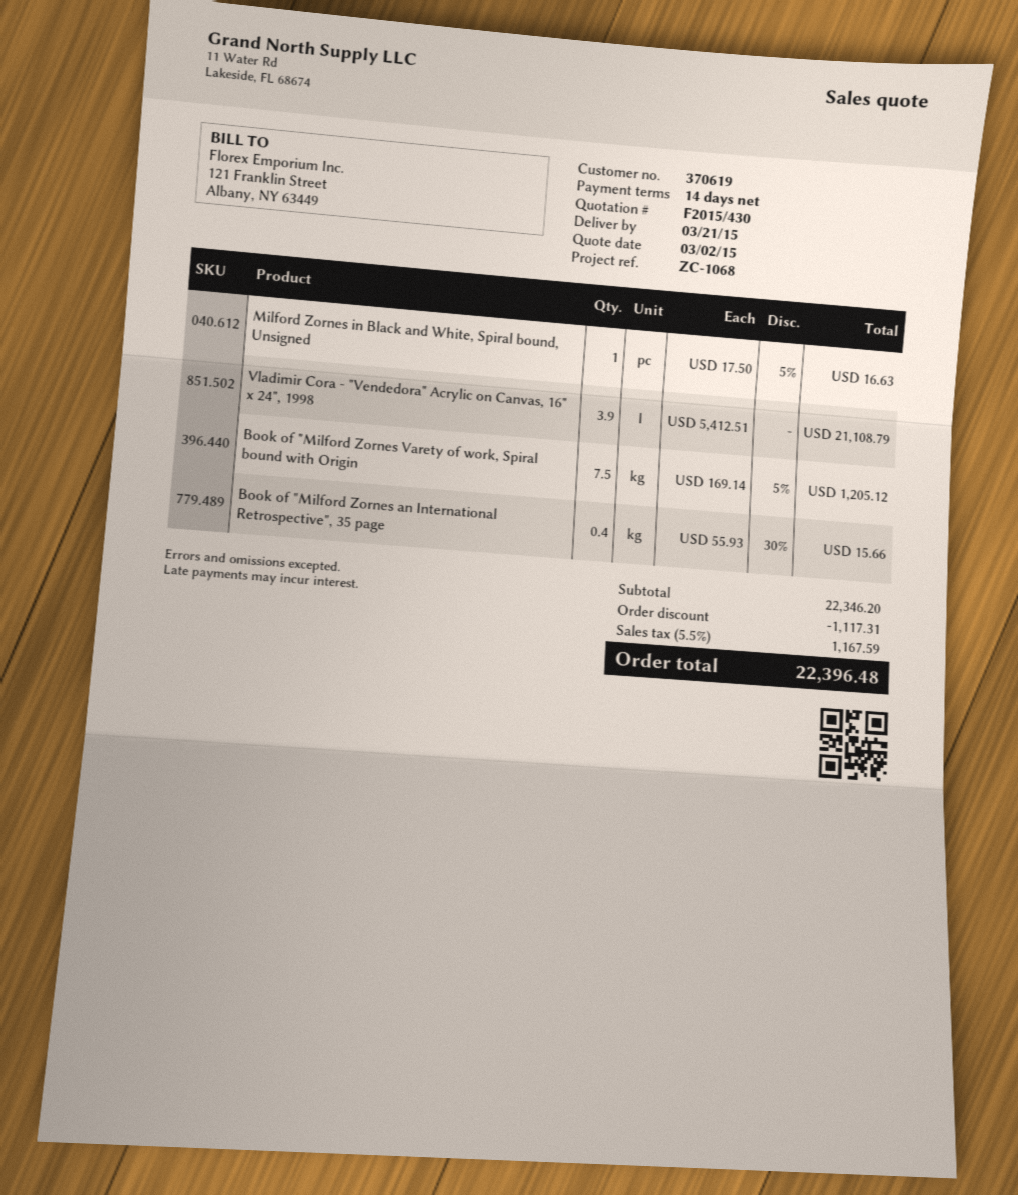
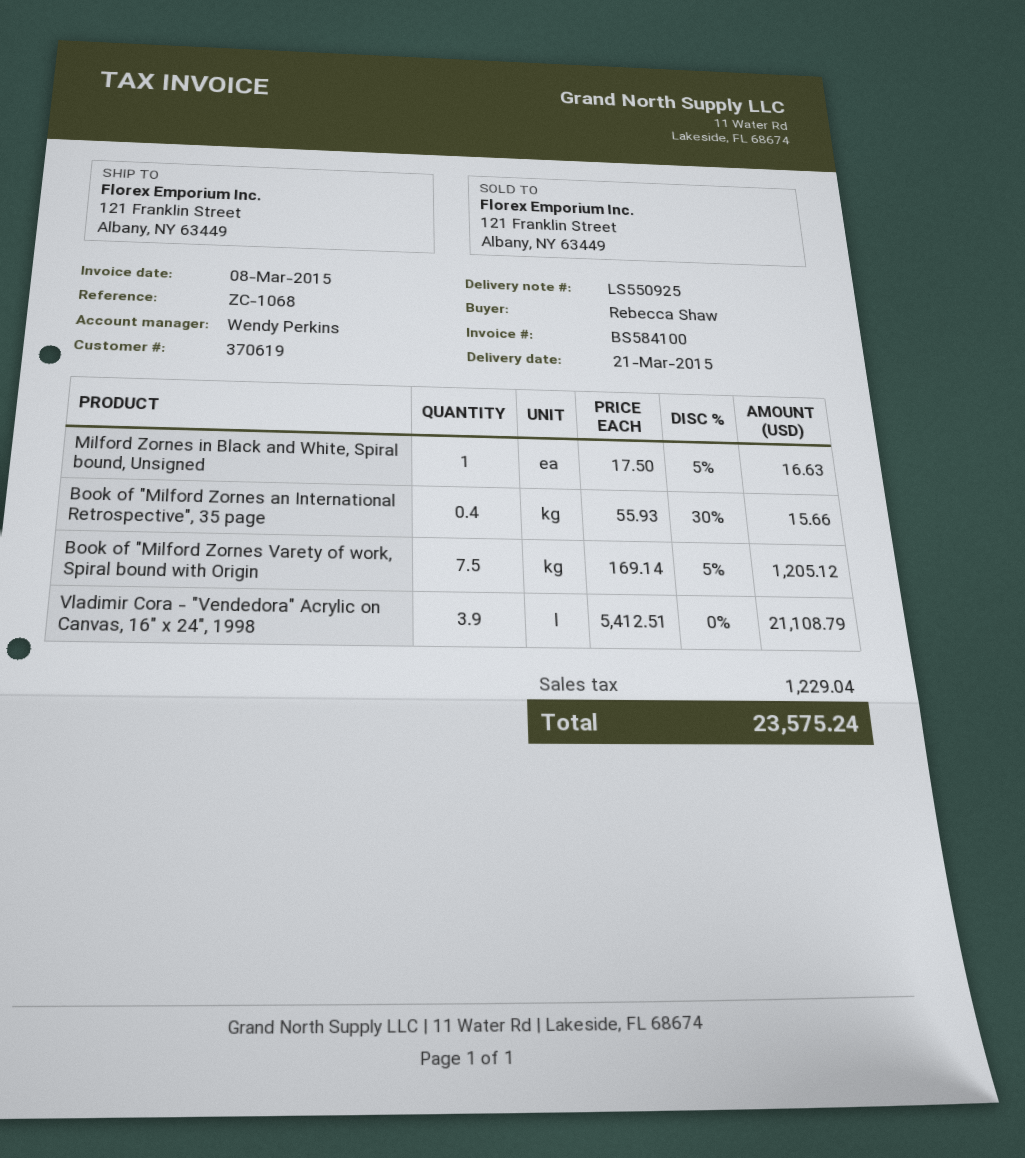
discount: 1117.31 -> none
tax: 1167.59 -> 1229.04
total: 22396.48 -> 23575.24

